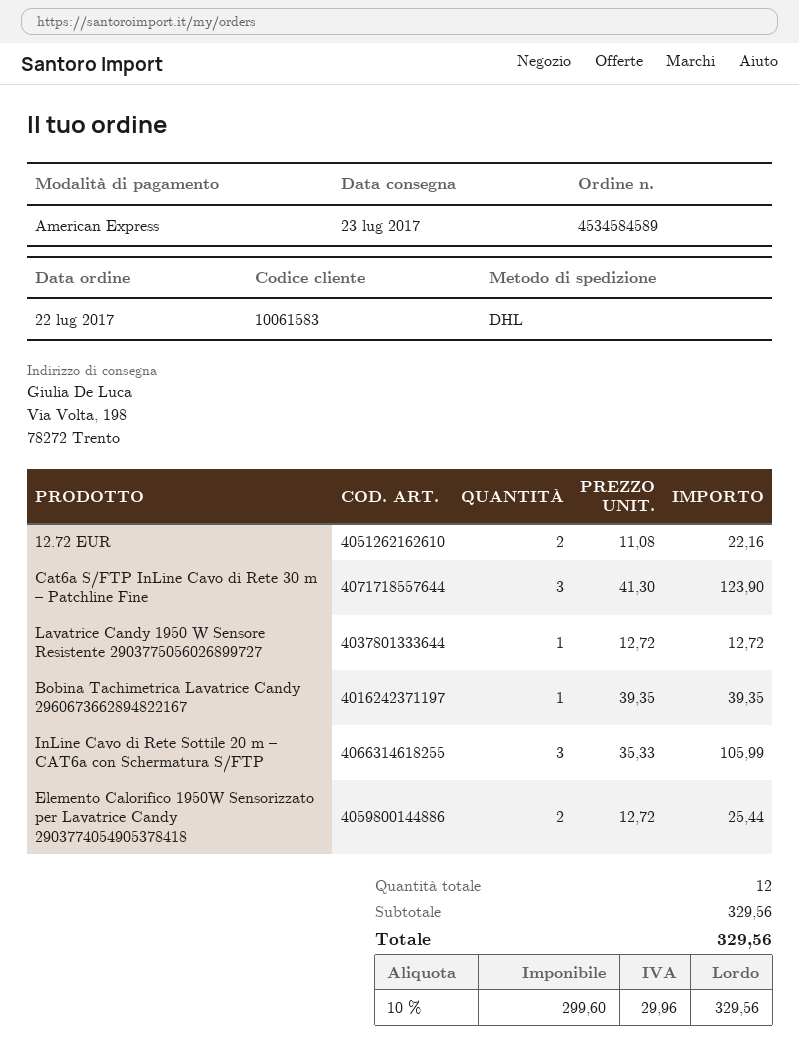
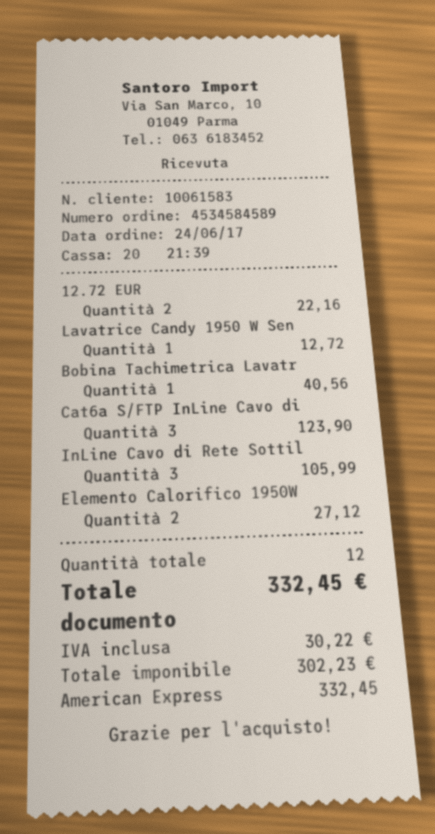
order date: 2017-07-22 -> 2017-06-24
Bobina Tachimetrica Lavatrice Candy 2960673662894822167: 1 for 39.35 -> 1 for 40.56
Elemento Calorifico 1950W Sensorizzato per Lavatrice Candy 2903774054905378418: 2 for 25.44 -> 2 for 27.12
net: 299.60 -> 302.23
tax: 29.96 -> 30.22
total: 329.56 -> 332.45

